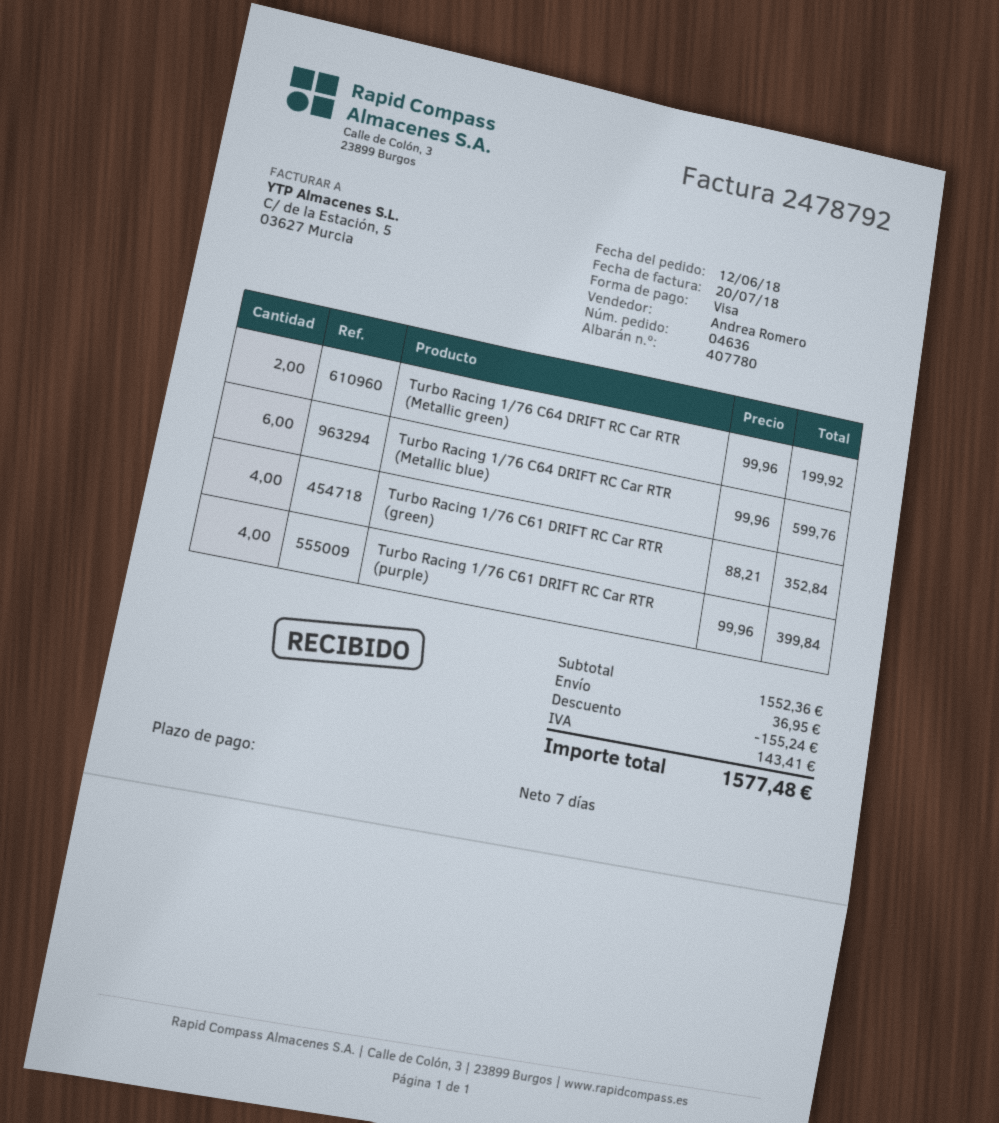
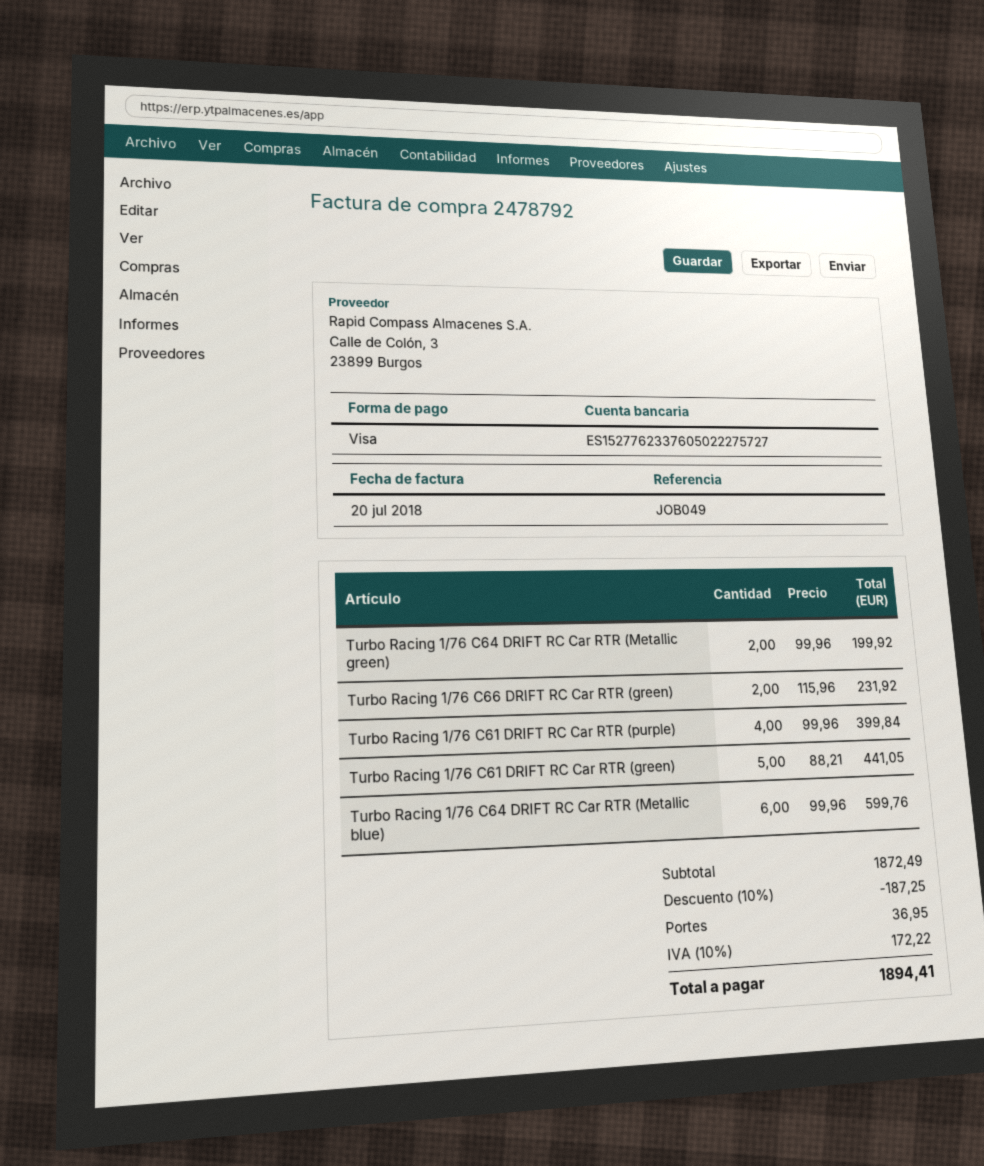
Turbo Racing 1/76 C61 DRIFT RC Car RTR (green): 4 x 88.21 = 352.84 -> 5 x 88.21 = 441.05
Turbo Racing 1/76 C66 DRIFT RC Car RTR (green): none -> 2 x 115.96 = 231.92
subtotal: 1552.36 -> 1872.49
discount: 155.24 -> 187.25
tax: 143.41 -> 172.22
total: 1577.48 -> 1894.41

